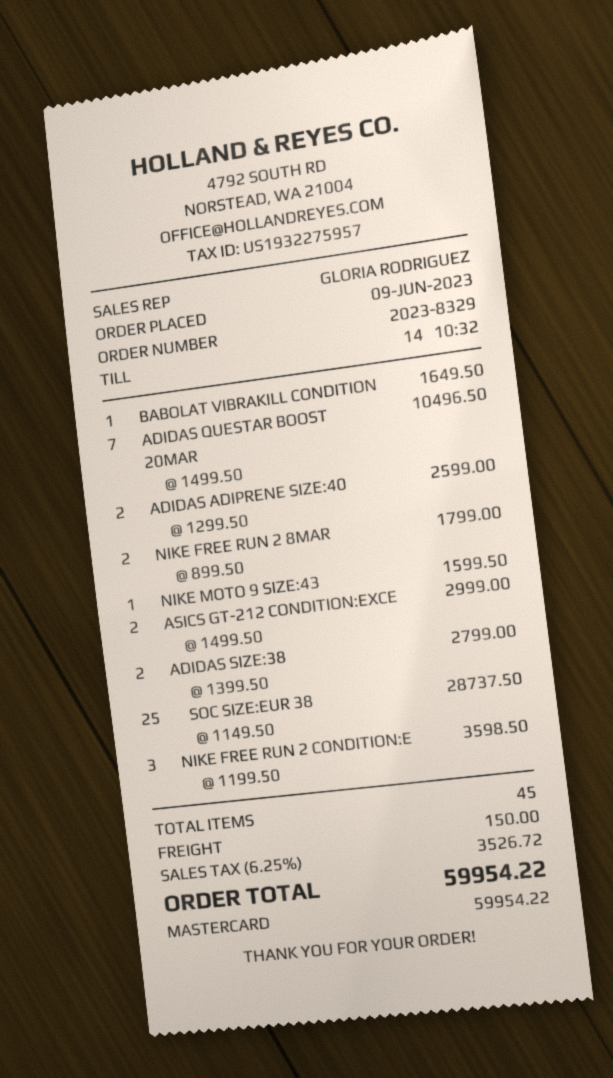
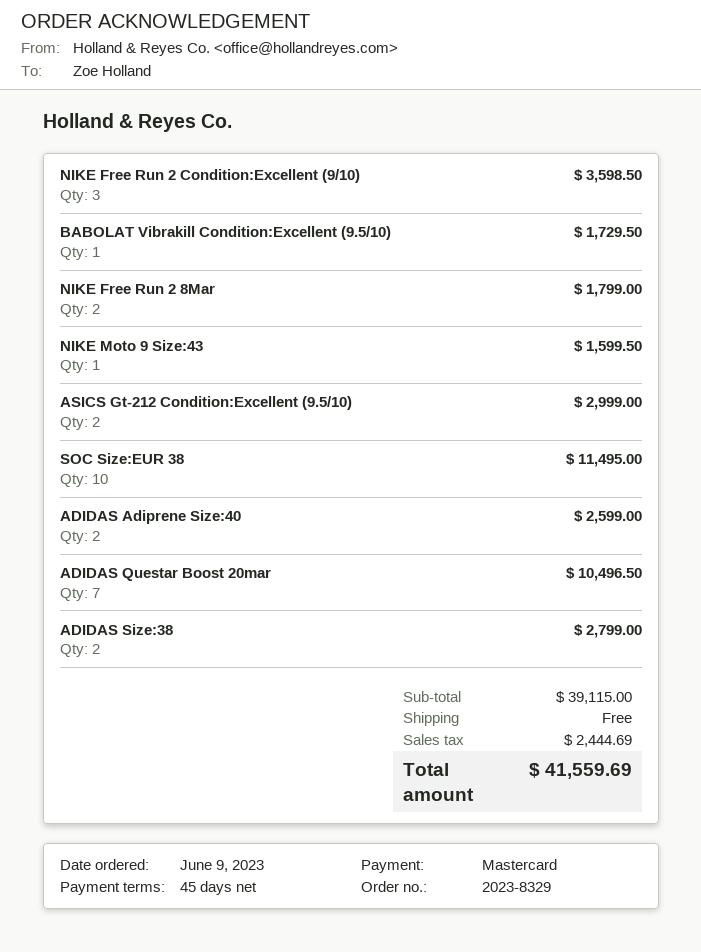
BABOLAT VIBRAKILL CONDITION: 1 for 1649.50 -> 1 for 1729.50
SOC SIZE:EUR 38: 25 for 28737.50 -> 10 for 11495.00
shipping: 150.00 -> 0.00
tax: 3526.72 -> 2444.69
total: 59954.22 -> 41559.69

